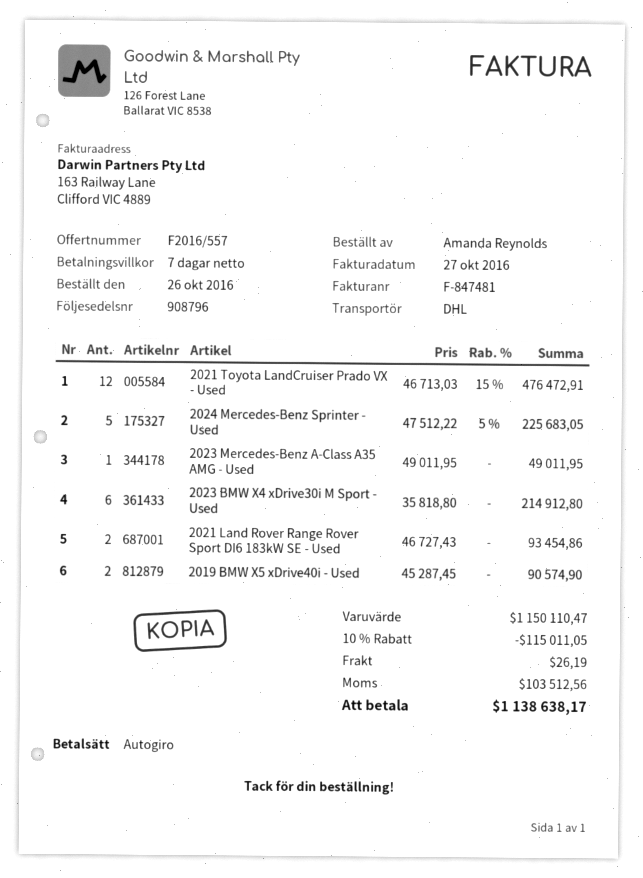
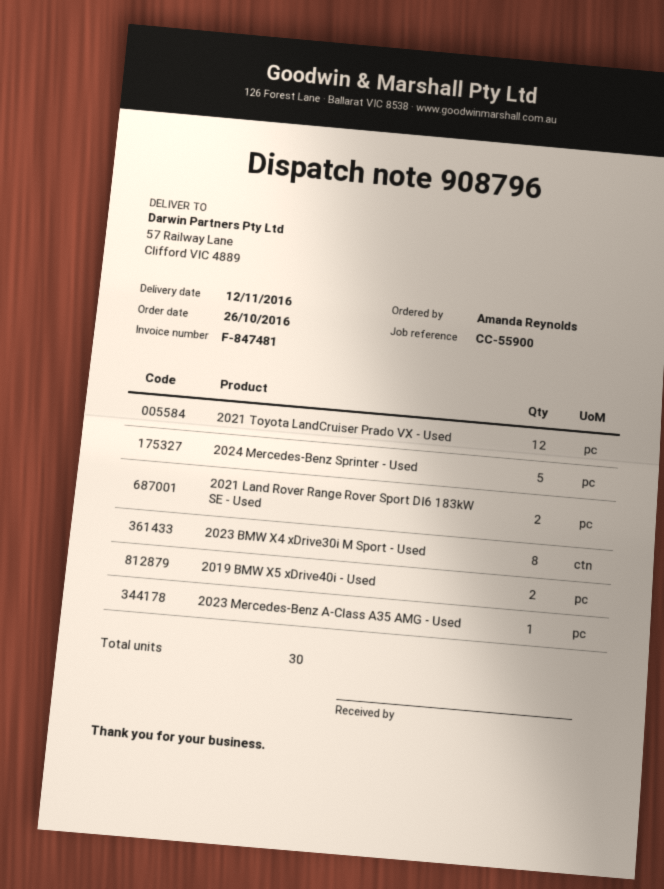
2023 BMW X4 xDrive30i M Sport - Used: 6 -> 8

